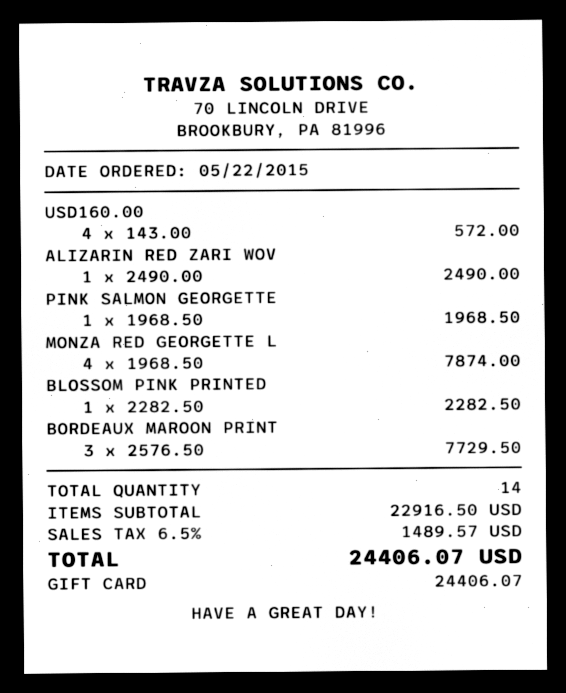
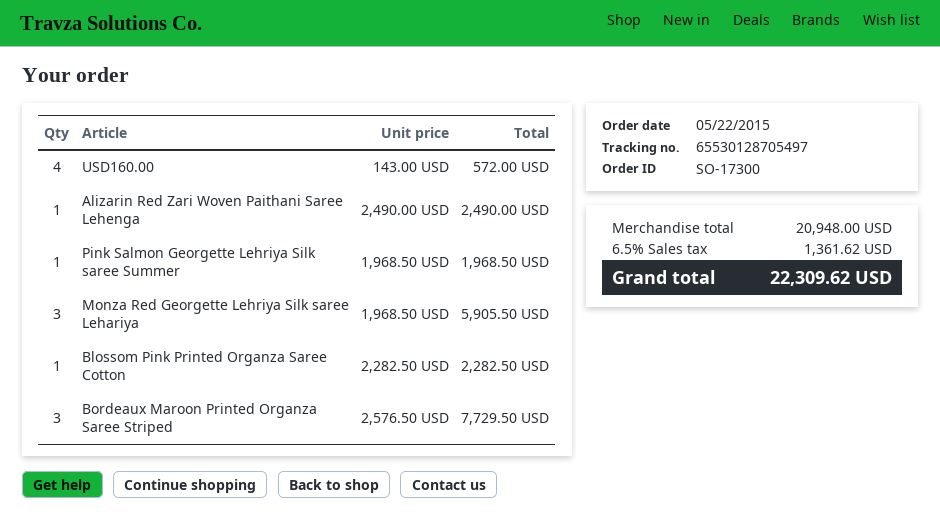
MONZA RED GEORGETTE L: 4 x 1968.50 = 7874.00 -> 3 x 1968.50 = 5905.50
subtotal: 22916.50 -> 20948.00
tax: 6.5% = 1489.57 -> 6.5% = 1361.62
total: 24406.07 -> 22309.62

